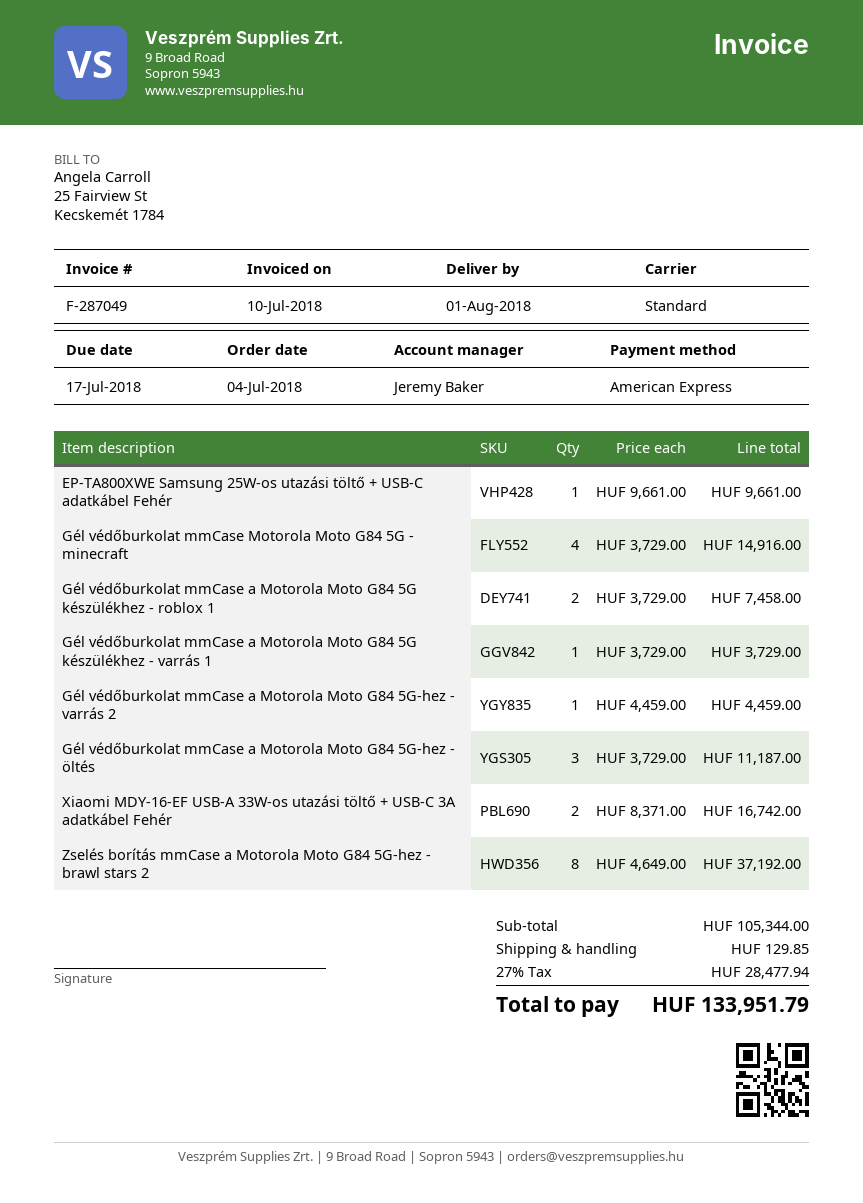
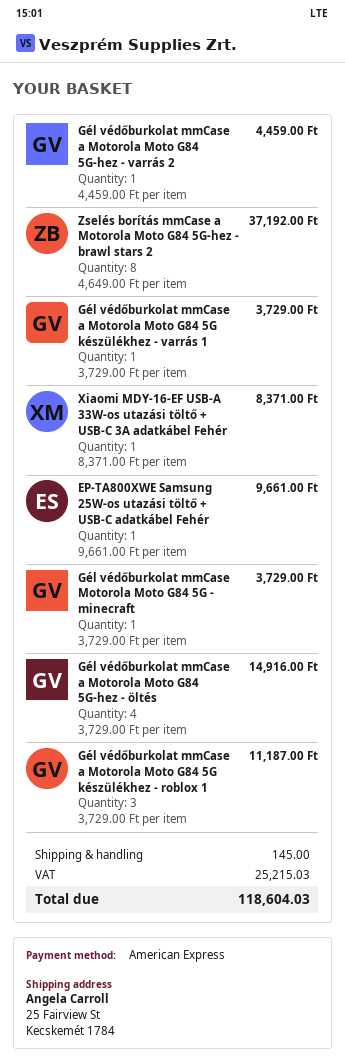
Gél védőburkolat mmCase Motorola Moto G84 5G - minecraft: 4 x 3729.00 = 14916.00 -> 1 x 3729.00 = 3729.00
Gél védőburkolat mmCase a Motorola Moto G84 5G készülékhez - roblox 1: 2 x 3729.00 = 7458.00 -> 3 x 3729.00 = 11187.00
Gél védőburkolat mmCase a Motorola Moto G84 5G-hez - öltés: 3 x 3729.00 = 11187.00 -> 4 x 3729.00 = 14916.00
Xiaomi MDY-16-EF USB-A 33W-os utazási töltő + USB-C 3A adatkábel Fehér: 2 x 8371.00 = 16742.00 -> 1 x 8371.00 = 8371.00
shipping: 129.85 -> 145.00
tax: 28477.94 -> 25215.03
total: 133951.79 -> 118604.03

